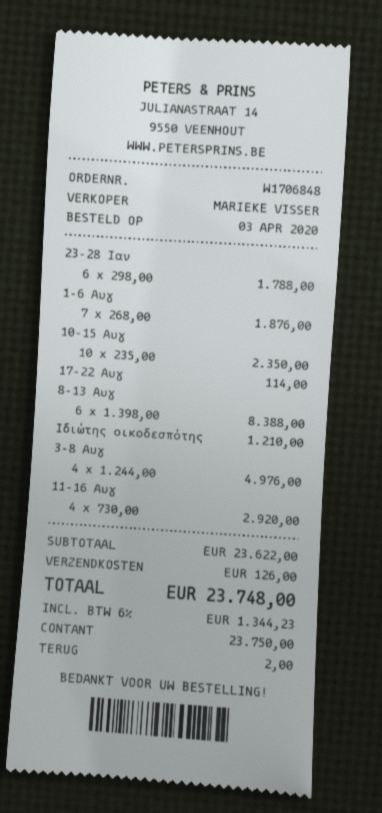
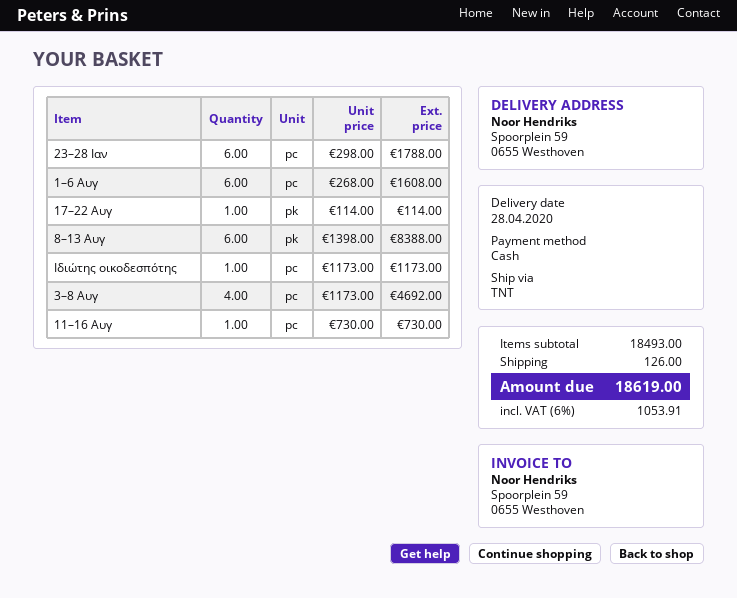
1–6 Αυγ: 7 x 268.00 = 1876.00 -> 6 x 268.00 = 1608.00
10–15 Αυγ: 10 x 235.00 = 2350.00 -> none
Ιδιώτης οικοδεσπότης: 1 x 1210.00 = 1210.00 -> 1 x 1173.00 = 1173.00
3–8 Αυγ: 4 x 1244.00 = 4976.00 -> 4 x 1173.00 = 4692.00
11–16 Αυγ: 4 x 730.00 = 2920.00 -> 1 x 730.00 = 730.00
subtotal: 23622.00 -> 18493.00
tax: 6% = 1344.23 -> 6% = 1053.91
total: 23748.00 -> 18619.00

